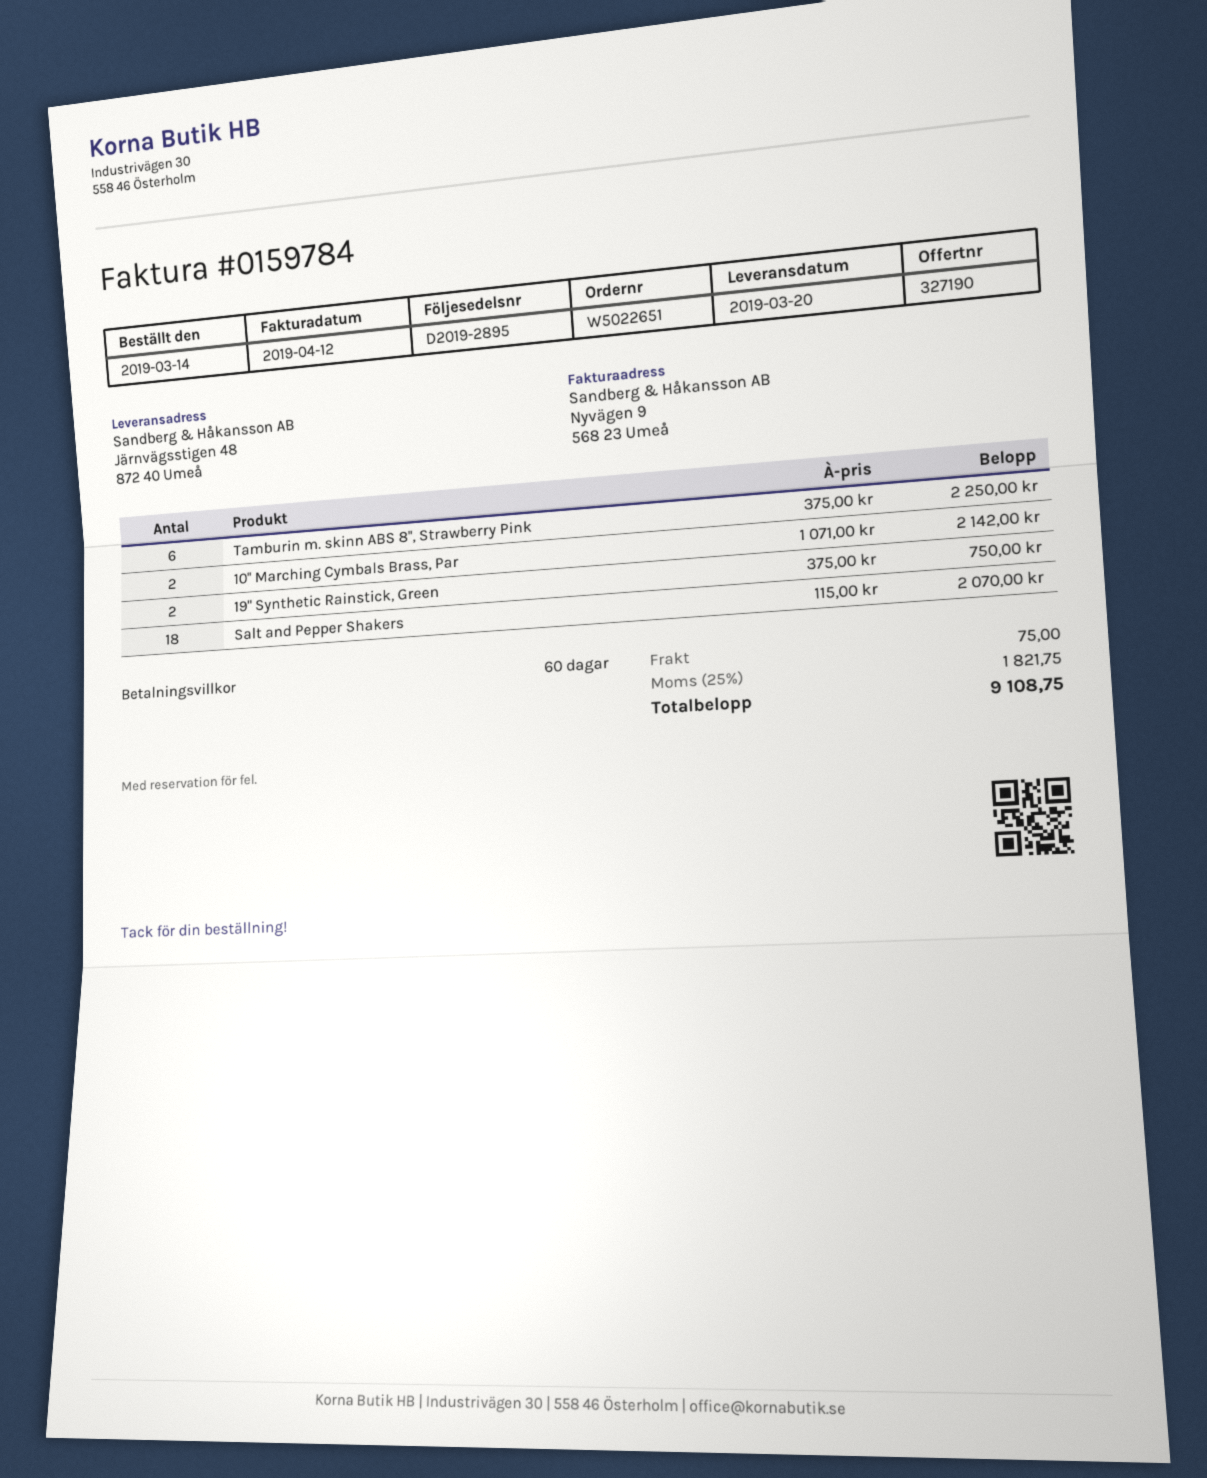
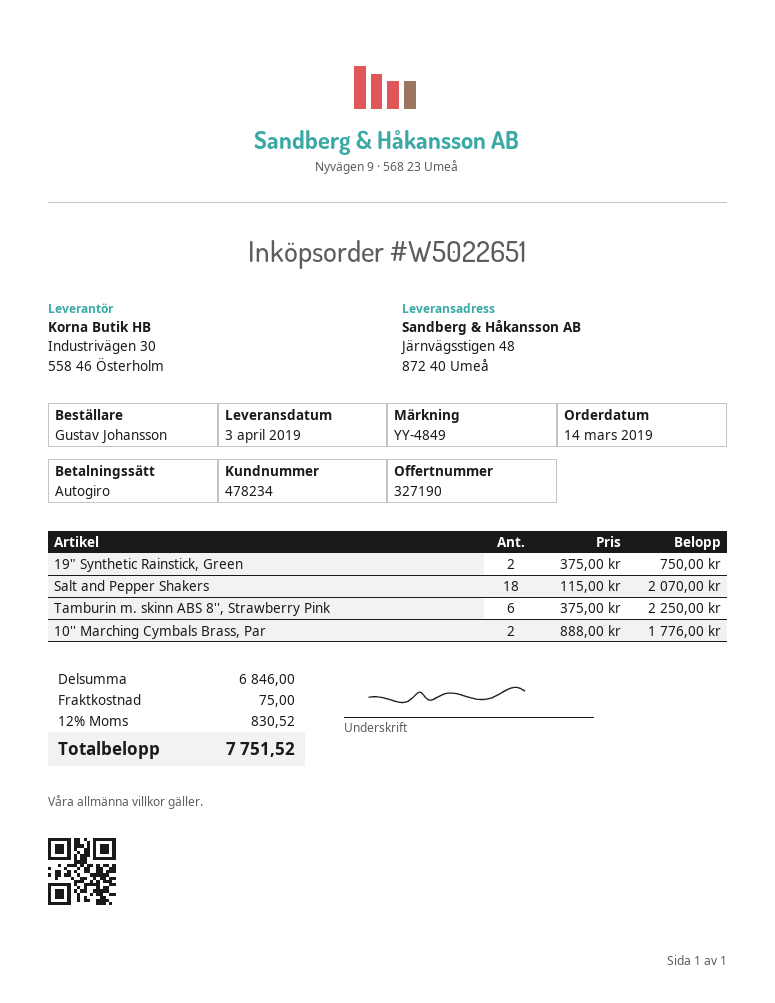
delivery date: 2019-03-20 -> 2019-04-03
10'' Marching Cymbals Brass, Par: 2 x 1071.00 = 2142.00 -> 2 x 888.00 = 1776.00
tax: 25% = 1821.75 -> 12% = 830.52
total: 9108.75 -> 7751.52

